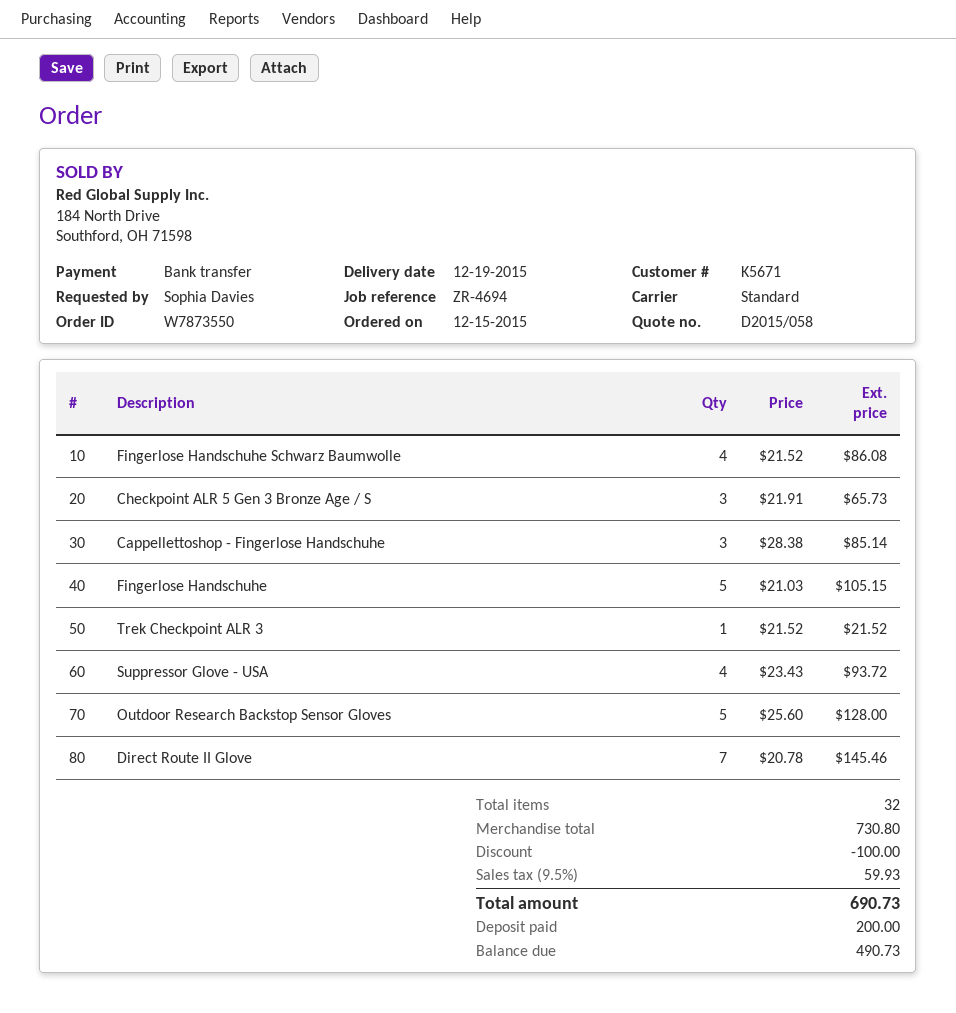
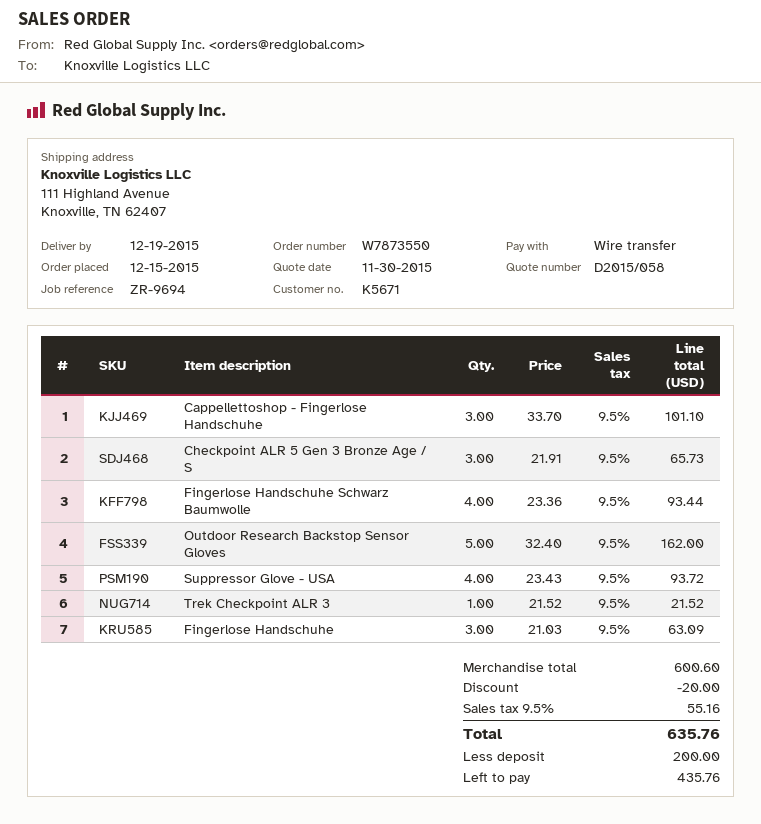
reference: ZR-4694 -> ZR-9694
Fingerlose Handschuhe Schwarz Baumwolle: 4 x 21.52 = 86.08 -> 4 x 23.36 = 93.44
Cappellettoshop - Fingerlose Handschuhe: 3 x 28.38 = 85.14 -> 3 x 33.70 = 101.10
Fingerlose Handschuhe: 5 x 21.03 = 105.15 -> 3 x 21.03 = 63.09
Outdoor Research Backstop Sensor Gloves: 5 x 25.60 = 128.00 -> 5 x 32.40 = 162.00
Direct Route II Glove: 7 x 20.78 = 145.46 -> none
subtotal: 730.80 -> 600.60
discount: 100.00 -> 20.00
tax: 9.5% = 59.93 -> 9.5% = 55.16
total: 690.73 -> 635.76
balance: 490.73 -> 435.76

